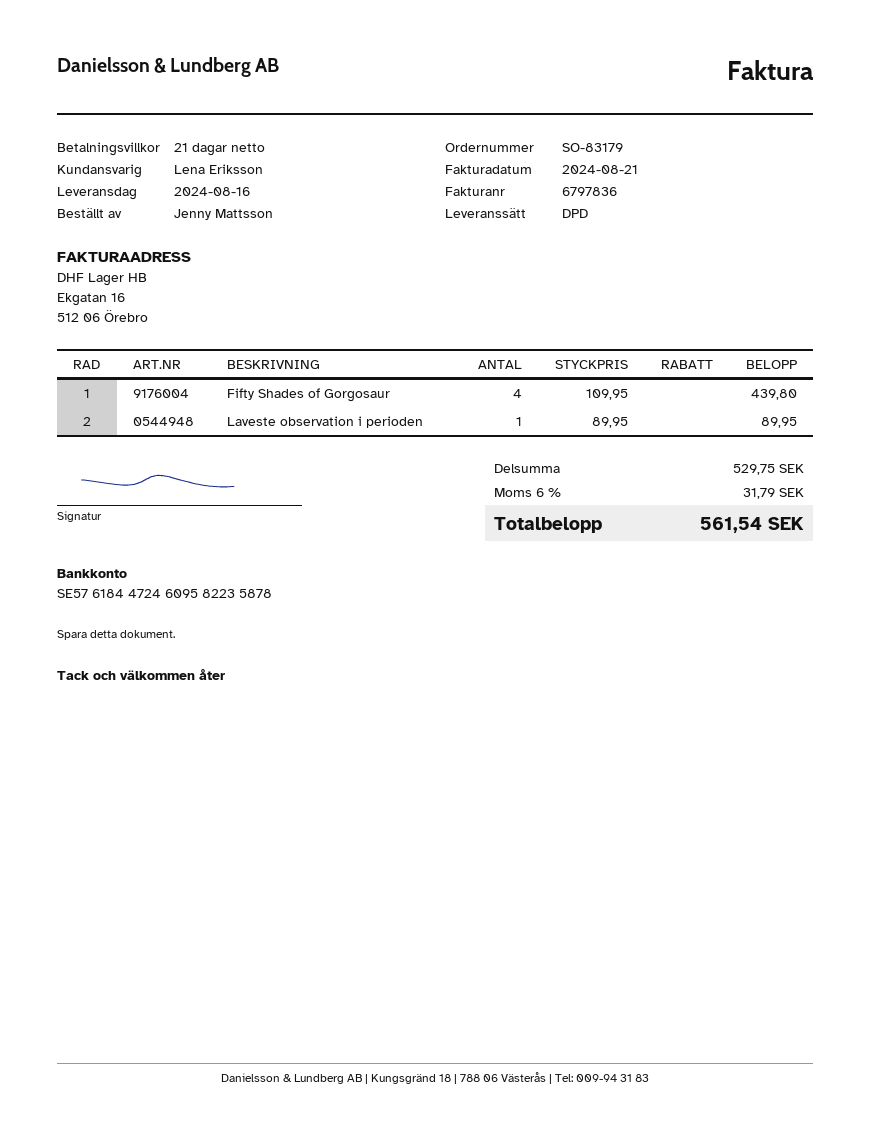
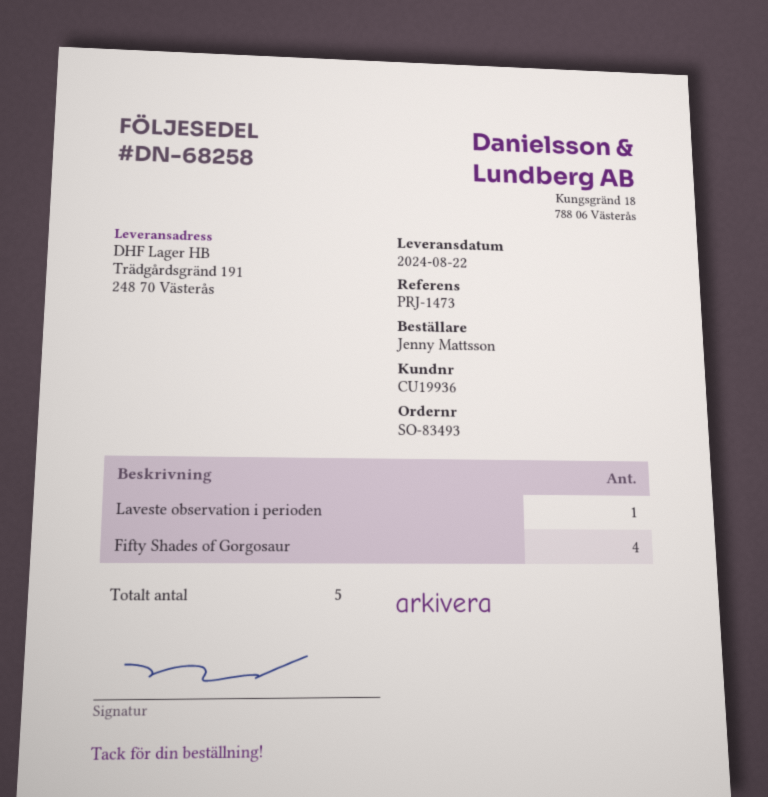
order number: SO-83179 -> SO-83493
delivery date: 2024-08-16 -> 2024-08-22

